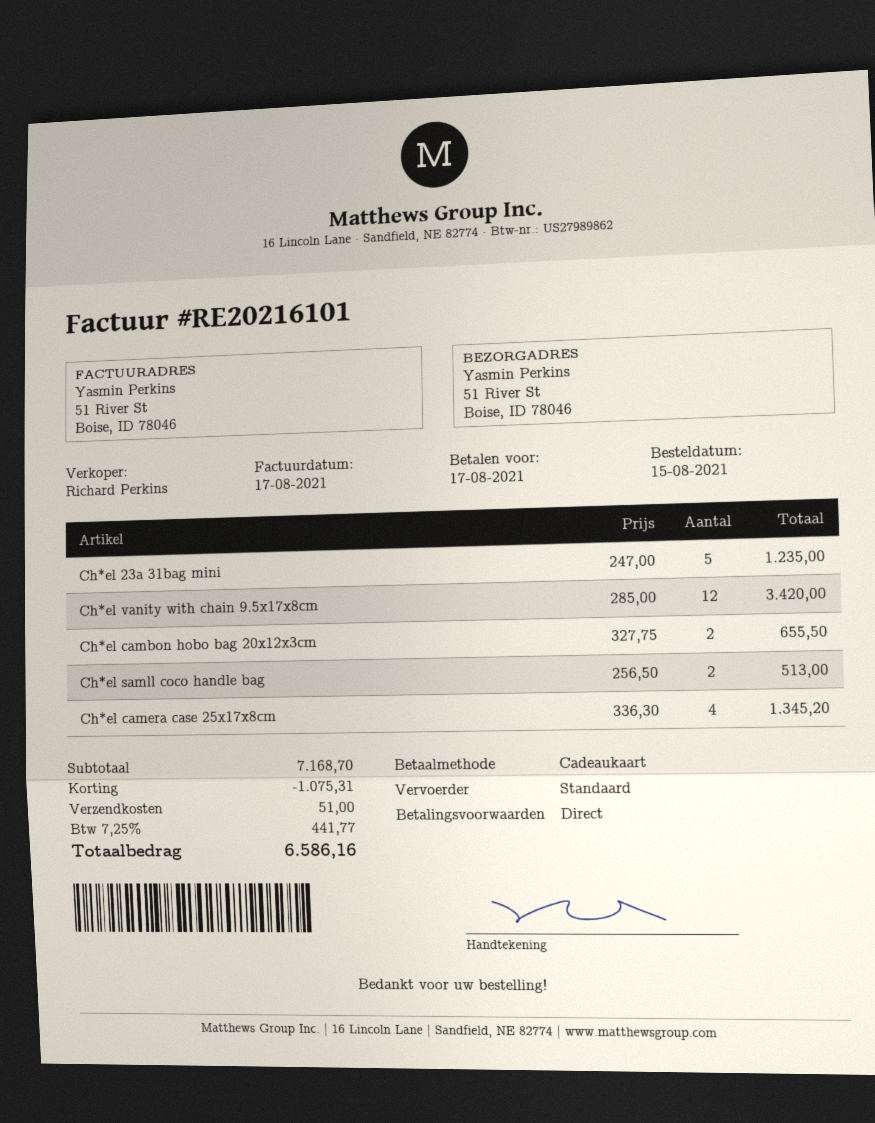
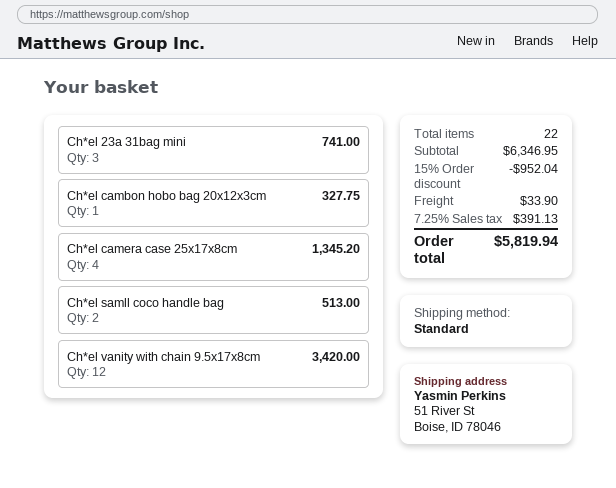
Ch*el 23a 31bag mini: 5 for 1235.00 -> 3 for 741.00
Ch*el cambon hobo bag 20x12x3cm: 2 for 655.50 -> 1 for 327.75
subtotal: 7168.70 -> 6346.95
discount: 1075.31 -> 952.04
shipping: 51.00 -> 33.90
tax: 7.25% = 441.77 -> 7.25% = 391.13
total: 6586.16 -> 5819.94

